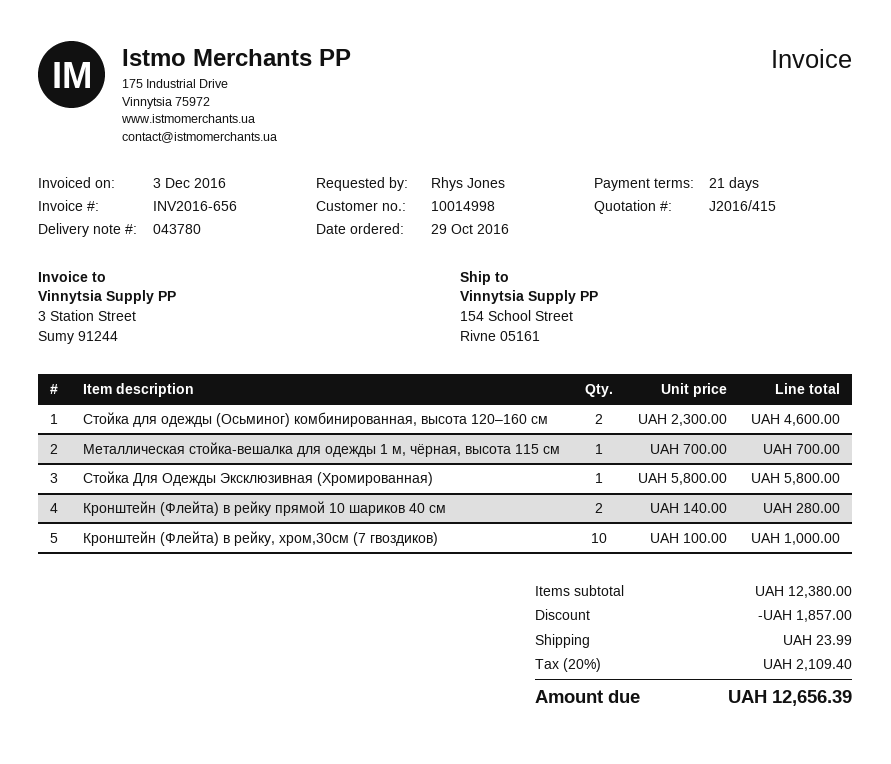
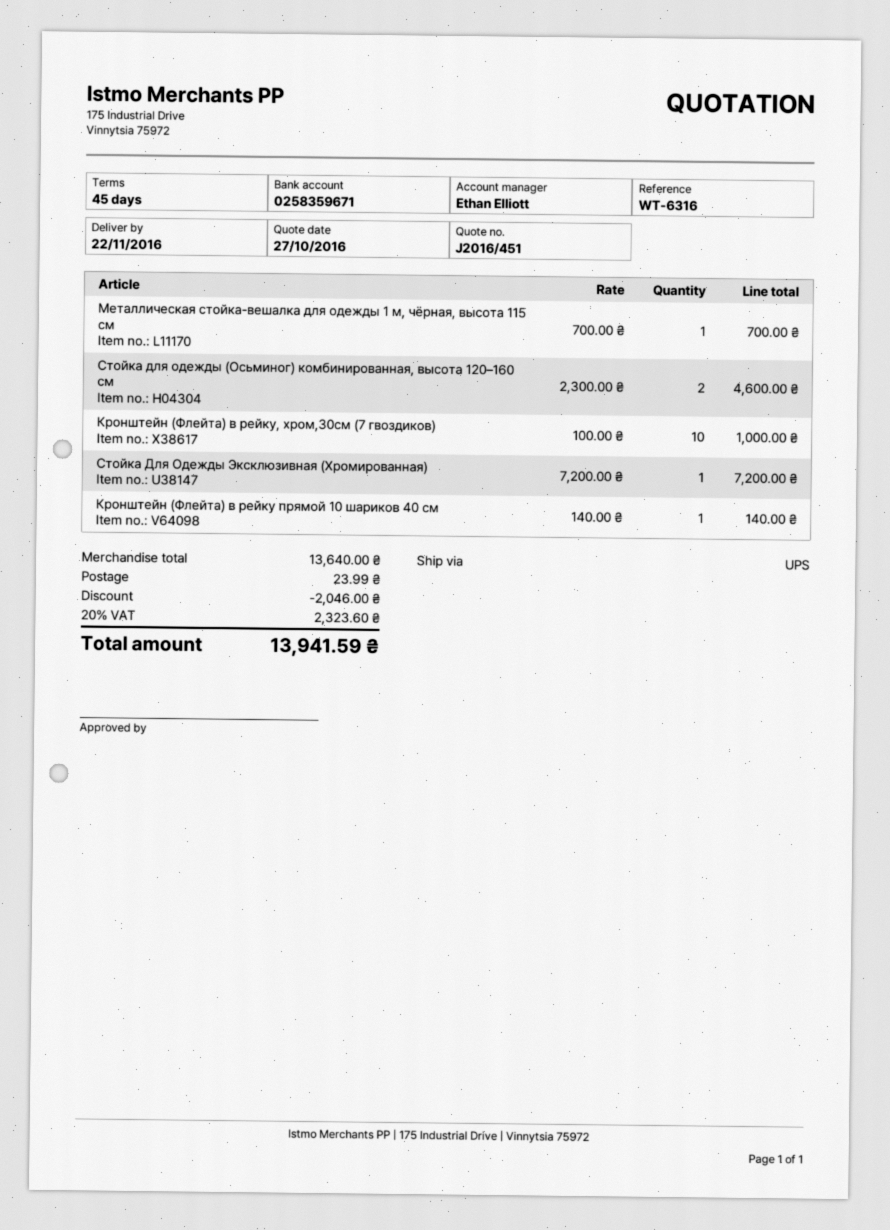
quote number: J2016/415 -> J2016/451
payment terms: 21 days -> 45 days
Стойка Для Одежды Эксклюзивная (Хромированная): 1 x 5800.00 = 5800.00 -> 1 x 7200.00 = 7200.00
Кронштейн (Флейта) в рейку прямой 10 шариков 40 см: 2 x 140.00 = 280.00 -> 1 x 140.00 = 140.00
subtotal: 12380.00 -> 13640.00
discount: 1857.00 -> 2046.00
tax: 20% = 2109.40 -> 20% = 2323.60
total: 12656.39 -> 13941.59

